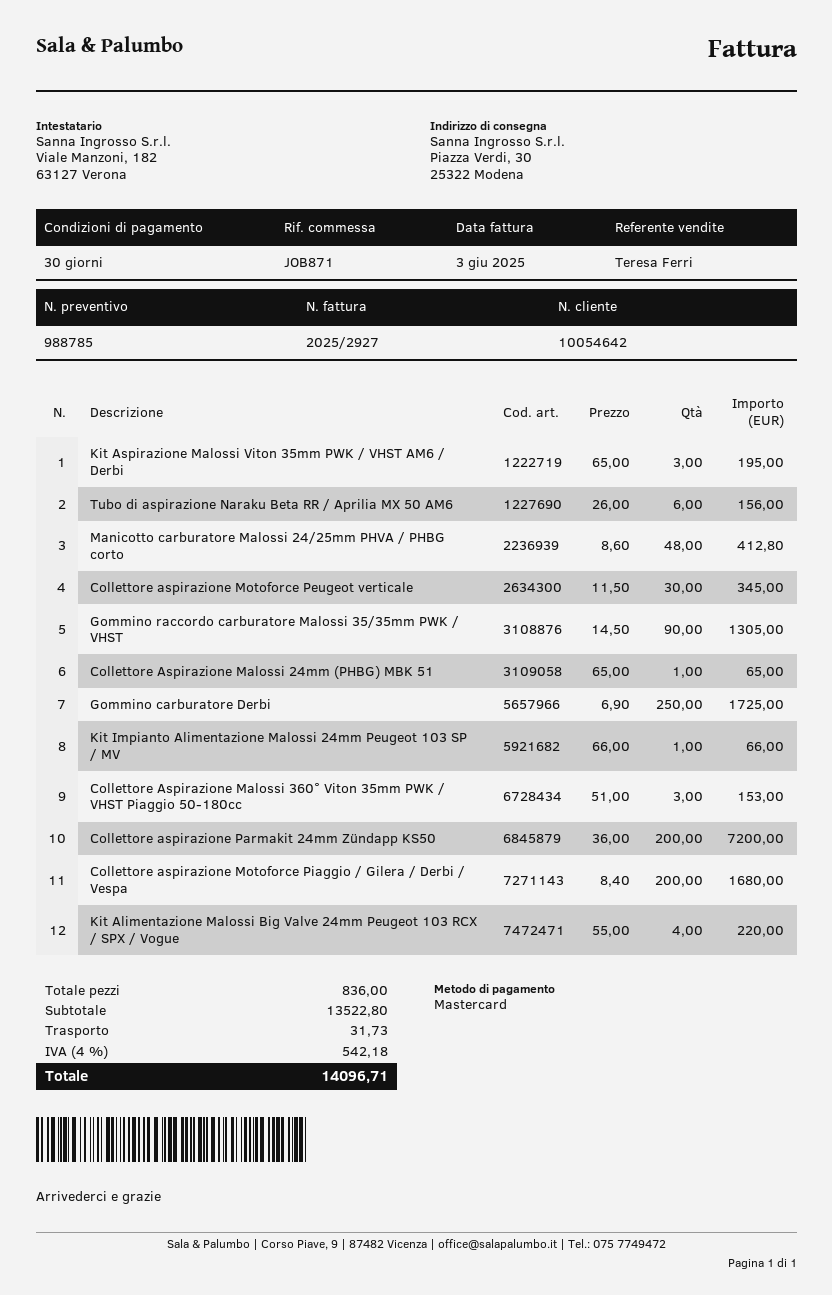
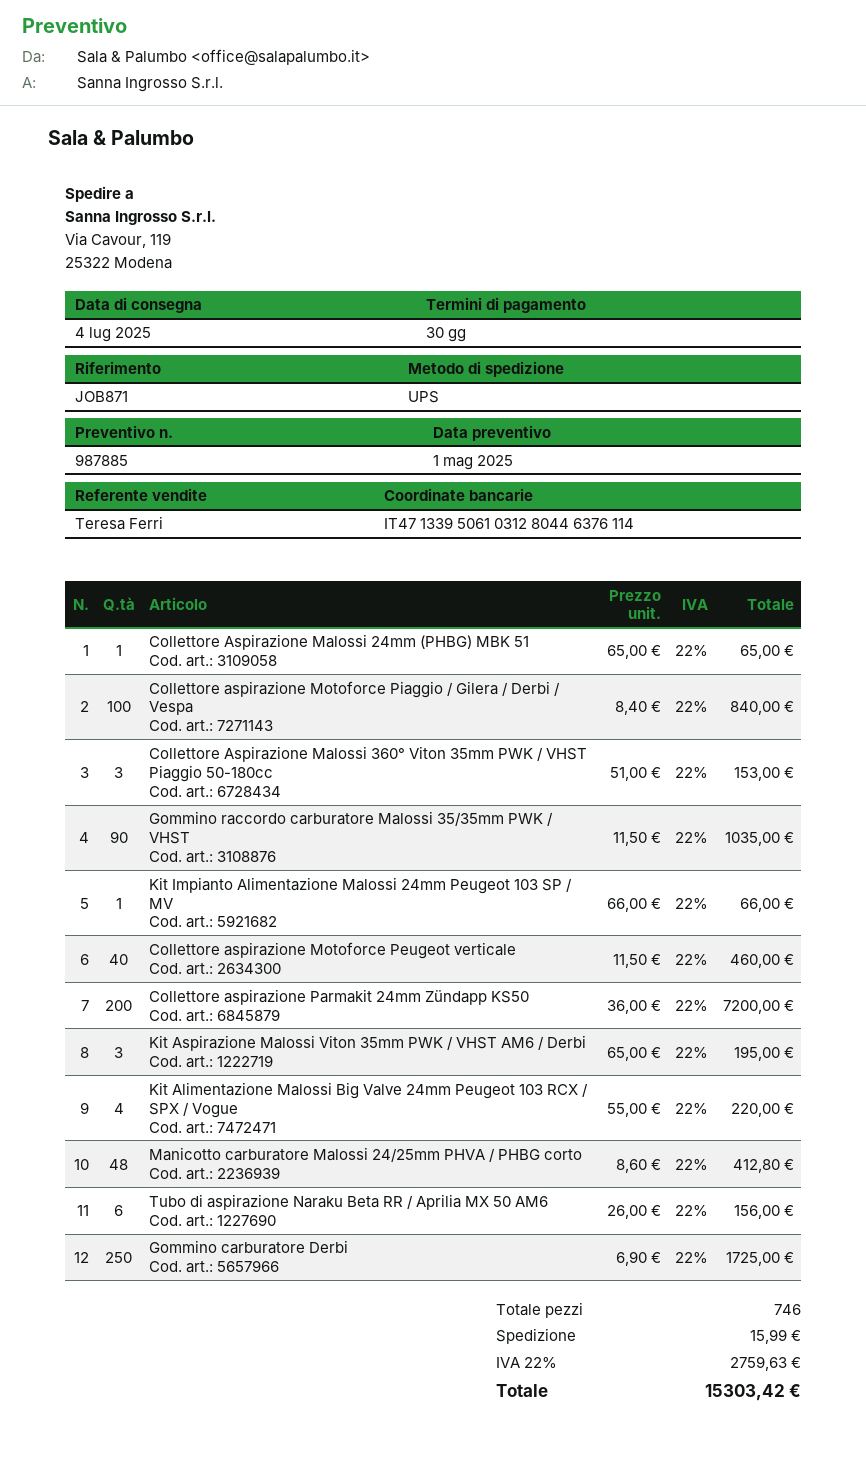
quote number: 988785 -> 987885
ship to: Piazza Verdi, 30, 25322 Modena -> Via Cavour, 119, 25322 Modena
Collettore aspirazione Motoforce Peugeot verticale: 30 x 11.50 = 345.00 -> 40 x 11.50 = 460.00
Gommino raccordo carburatore Malossi 35/35mm PWK / VHST: 90 x 14.50 = 1305.00 -> 90 x 11.50 = 1035.00
Collettore aspirazione Motoforce Piaggio / Gilera / Derbi / Vespa: 200 x 8.40 = 1680.00 -> 100 x 8.40 = 840.00
total quantity: 836 -> 746
shipping: 31.73 -> 15.99
tax: 4% = 542.18 -> 22% = 2759.63
total: 14096.71 -> 15303.42

